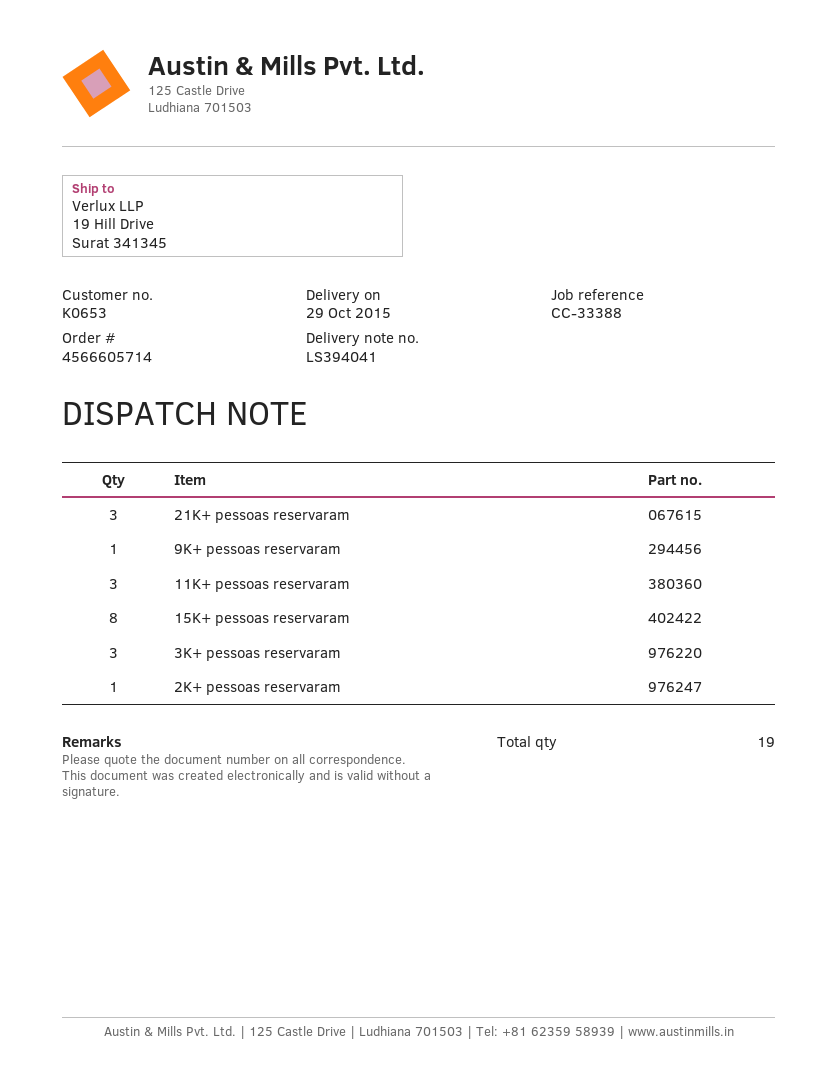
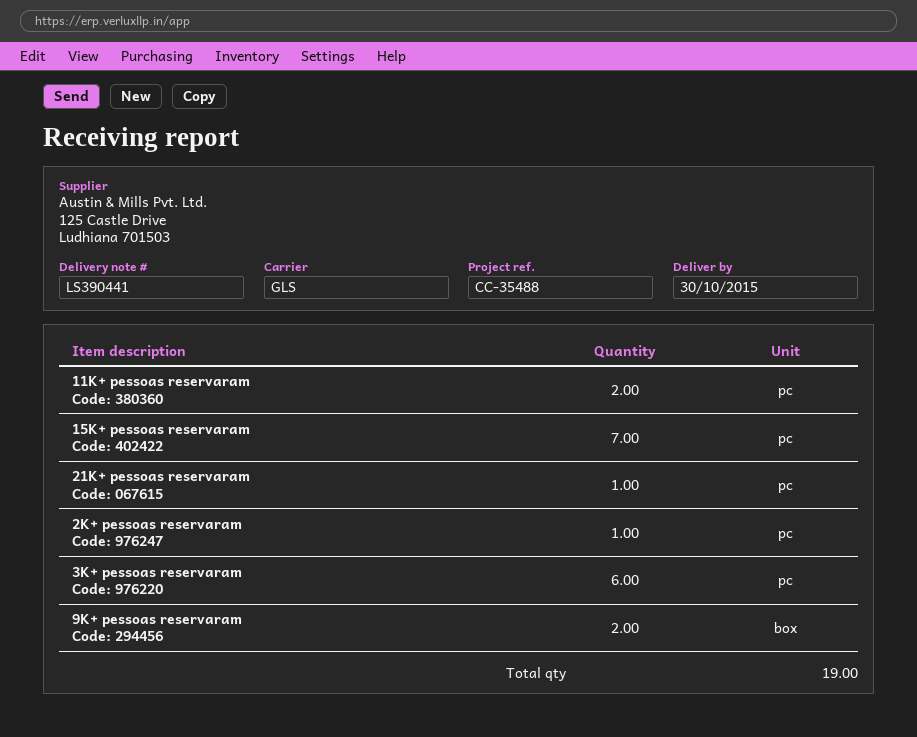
delivery note number: LS394041 -> LS390441
delivery date: 2015-10-29 -> 2015-10-30
reference: CC-33388 -> CC-35488
21K+ pessoas reservaram: 3 -> 1
9K+ pessoas reservaram: 1 -> 2
11K+ pessoas reservaram: 3 -> 2
15K+ pessoas reservaram: 8 -> 7
3K+ pessoas reservaram: 3 -> 6

